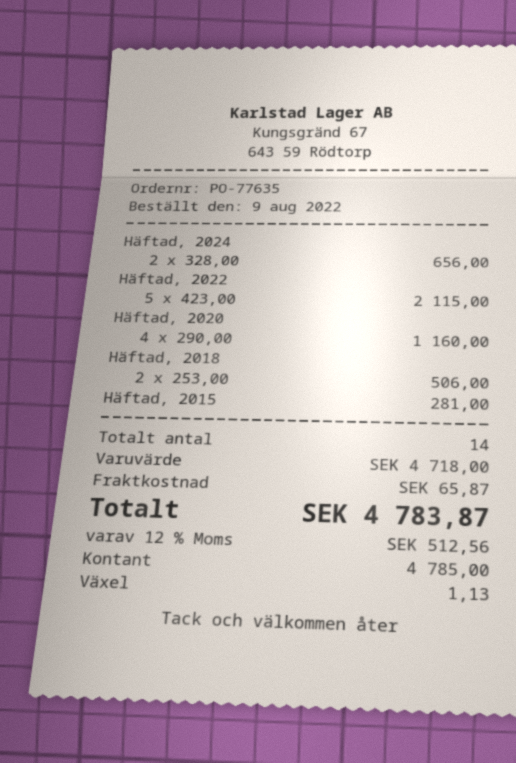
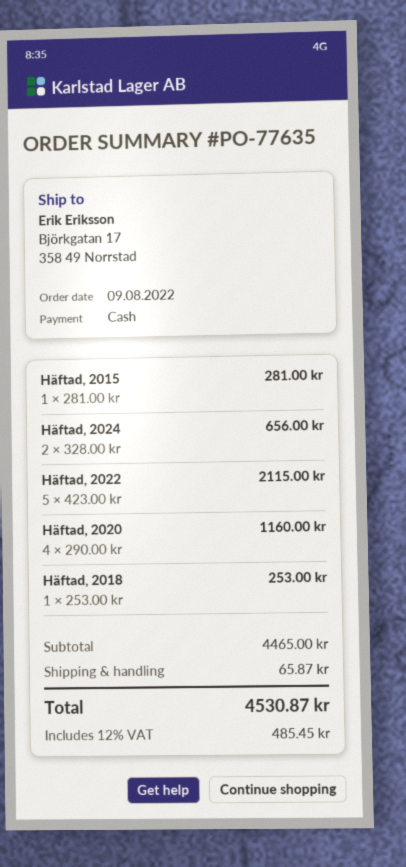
Häftad, 2018: 2 x 253.00 = 506.00 -> 1 x 253.00 = 253.00
subtotal: 4718.00 -> 4465.00
tax: 12% = 512.56 -> 12% = 485.45
total: 4783.87 -> 4530.87

